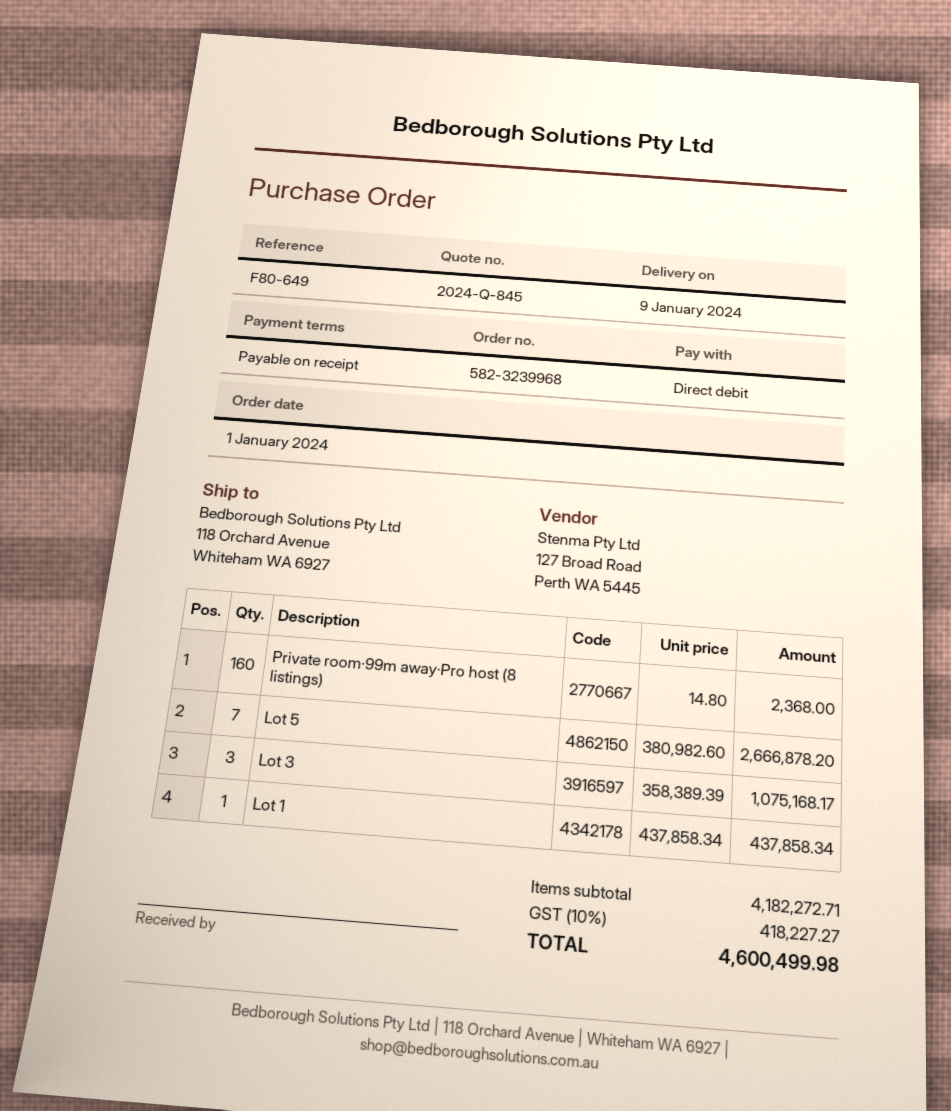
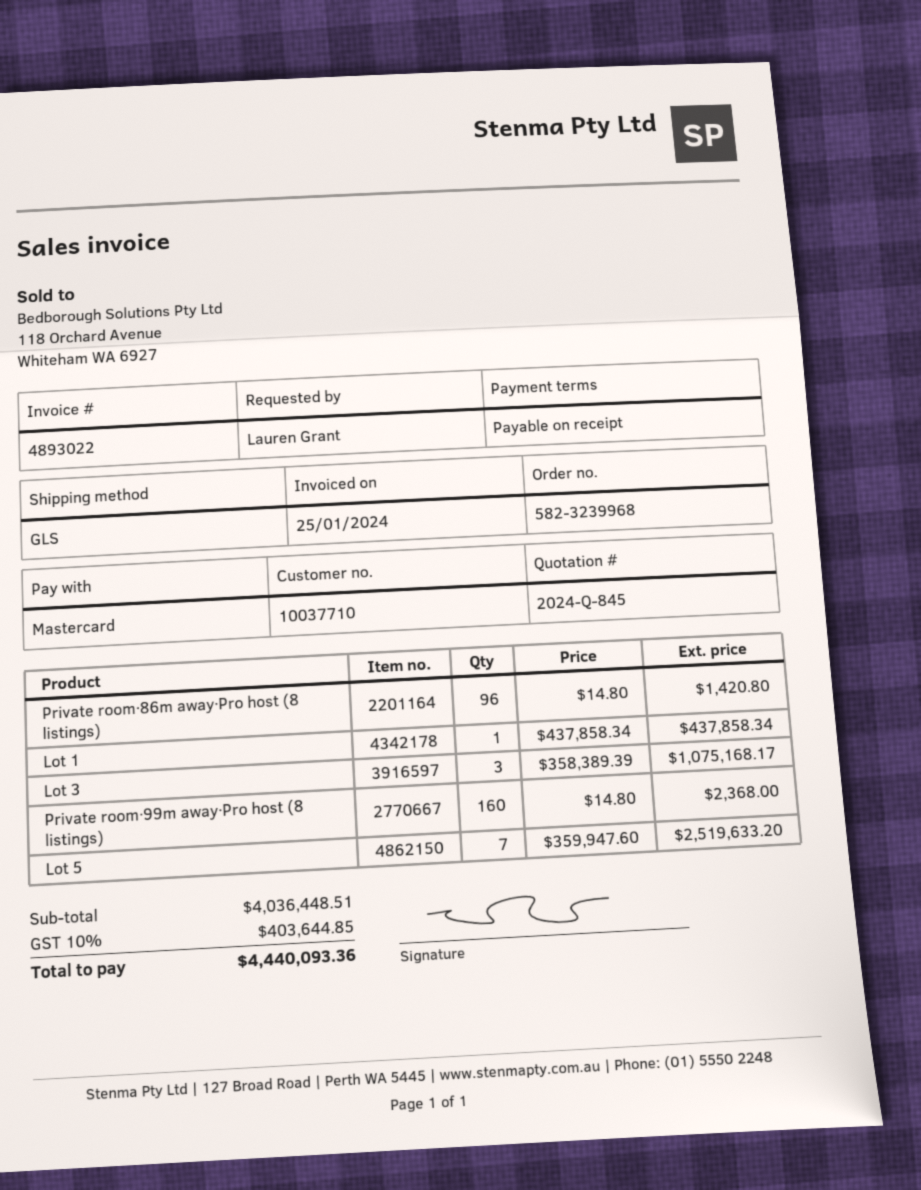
payment method: direct debit -> Mastercard
Lot 5: 7 x 380982.60 = 2666878.20 -> 7 x 359947.60 = 2519633.20
Private room·86m away·Pro host (8 listings): none -> 96 x 14.80 = 1420.80
subtotal: 4182272.71 -> 4036448.51
tax: 10% = 418227.27 -> 10% = 403644.85
total: 4600499.98 -> 4440093.36

